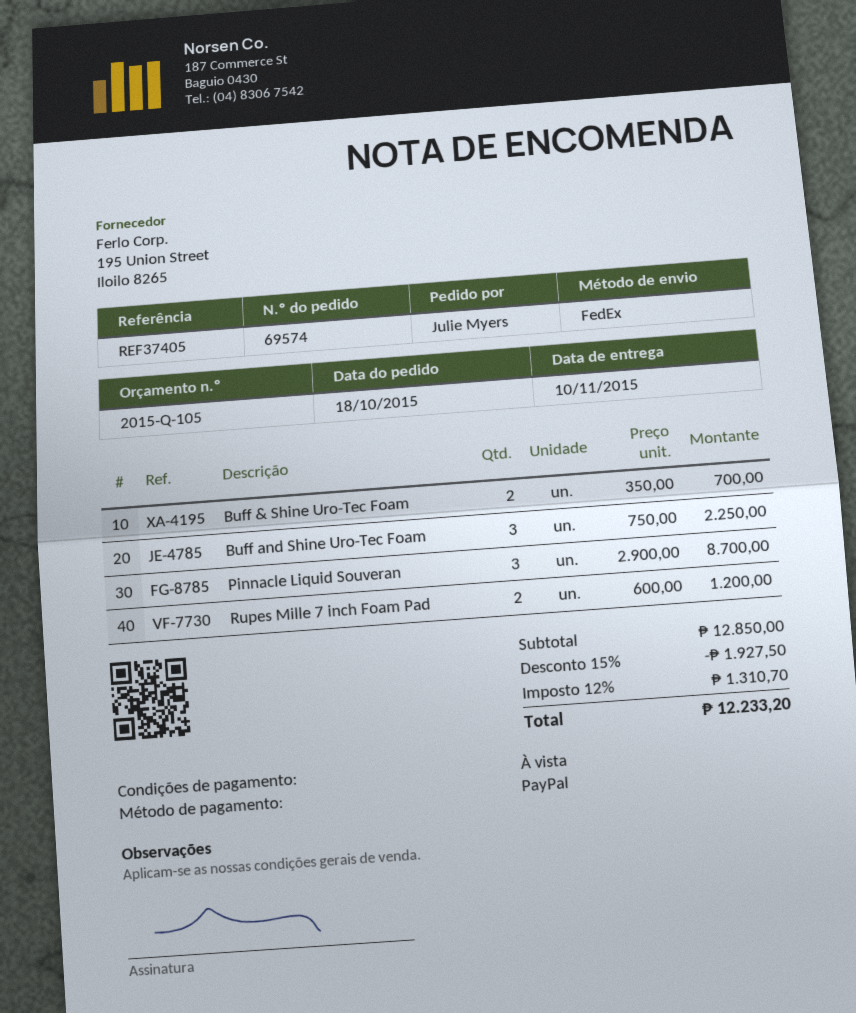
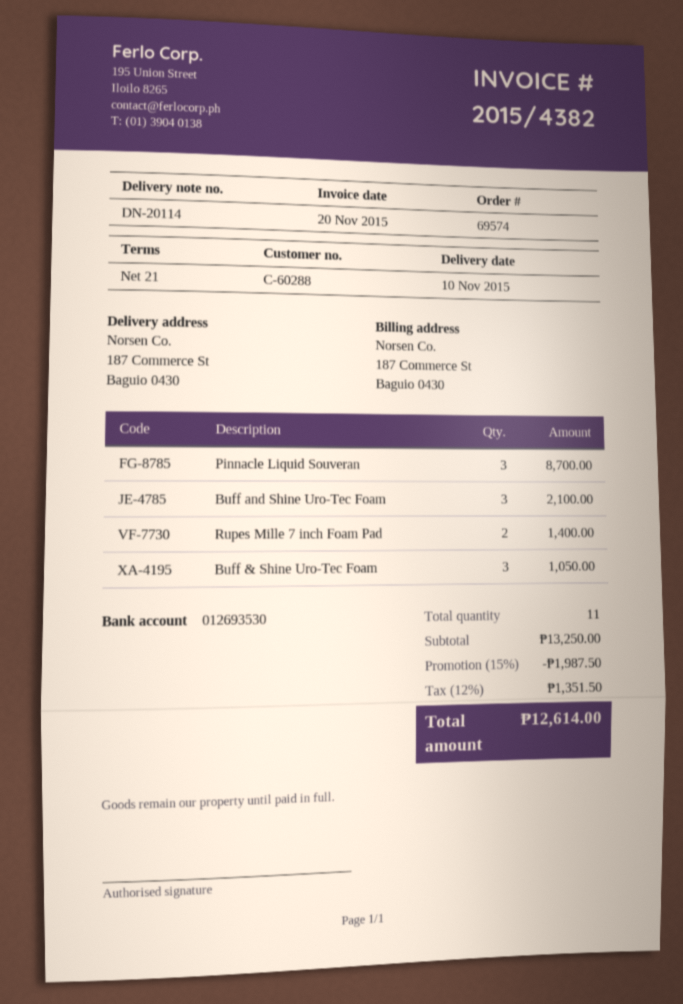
payment terms: on receipt -> 21 days
Buff & Shine Uro-Tec Foam: 2 for 700.00 -> 3 for 1050.00
Buff and Shine Uro-Tec Foam: 3 for 2250.00 -> 3 for 2100.00
Rupes Mille 7 inch Foam Pad: 2 for 1200.00 -> 2 for 1400.00
subtotal: 12850.00 -> 13250.00
discount: 15% = 1927.50 -> 15% = 1987.50
tax: 12% = 1310.70 -> 12% = 1351.50
total: 12233.20 -> 12614.00

